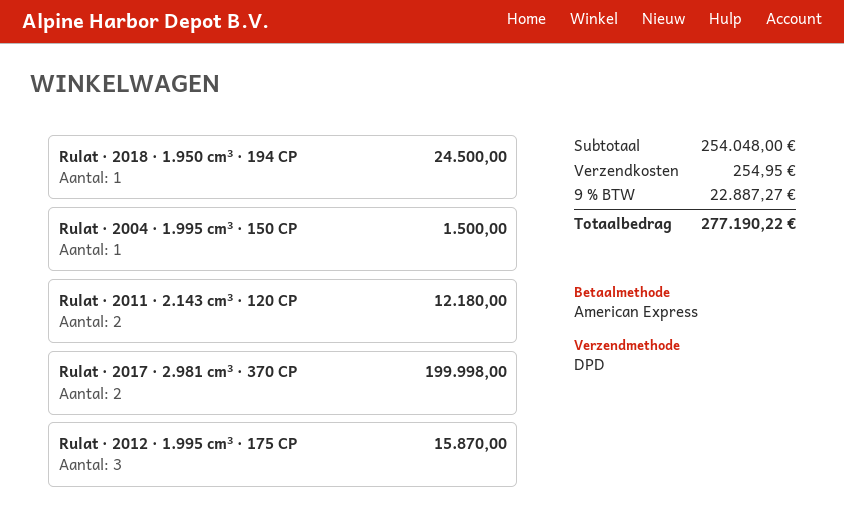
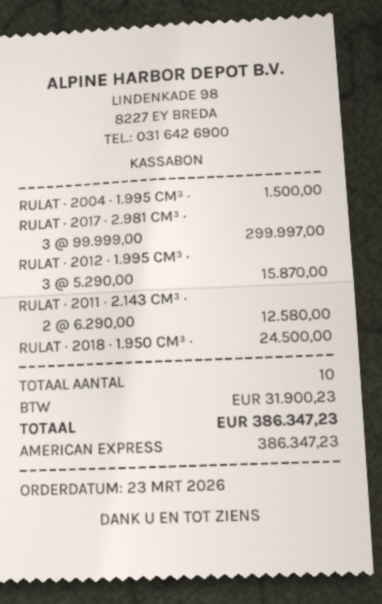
Rulat · 2011 · 2.143 cm³ · 120 CP: 2 for 12180.00 -> 2 for 12580.00
Rulat · 2017 · 2.981 cm³ · 370 CP: 2 for 199998.00 -> 3 for 299997.00
shipping: 254.95 -> none
tax: 22887.27 -> 31900.23
total: 277190.22 -> 386347.23

